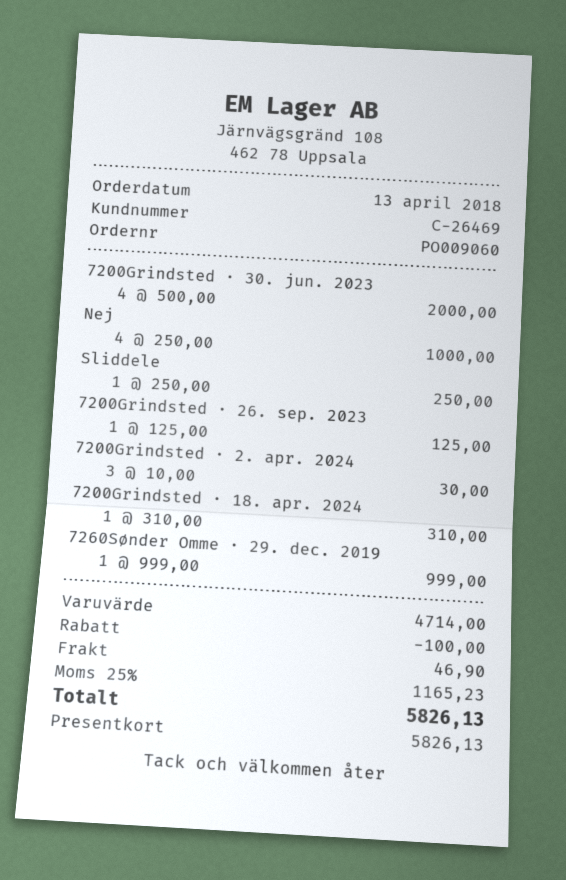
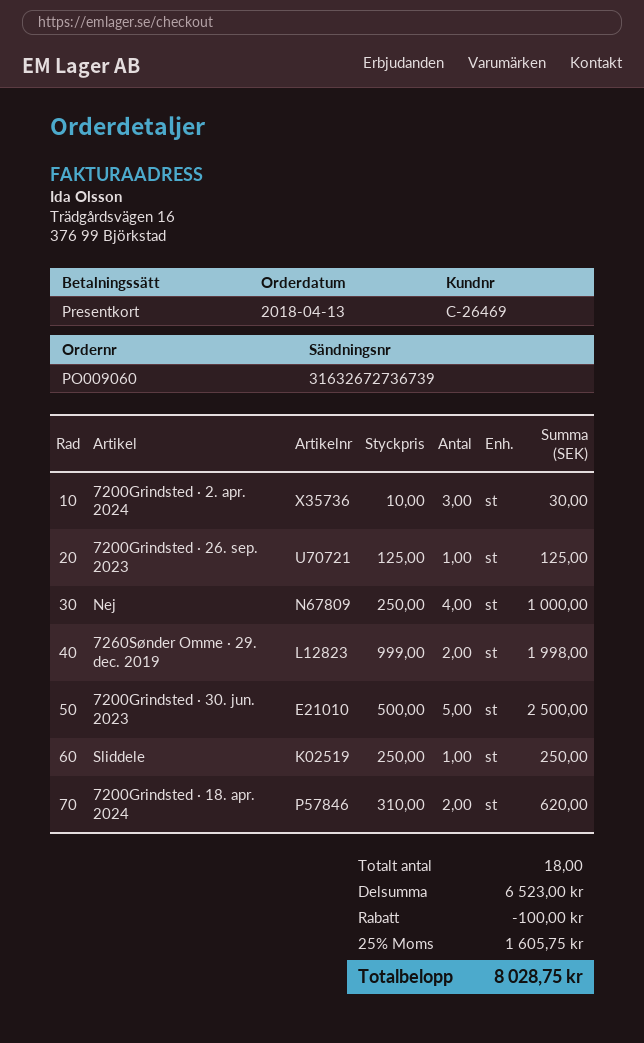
7200Grindsted · 30. jun. 2023: 4 x 500.00 = 2000.00 -> 5 x 500.00 = 2500.00
7200Grindsted · 18. apr. 2024: 1 x 310.00 = 310.00 -> 2 x 310.00 = 620.00
7260Sønder Omme · 29. dec. 2019: 1 x 999.00 = 999.00 -> 2 x 999.00 = 1998.00
subtotal: 4714.00 -> 6523.00
shipping: 46.90 -> none
tax: 25% = 1165.23 -> 25% = 1605.75
total: 5826.13 -> 8028.75

